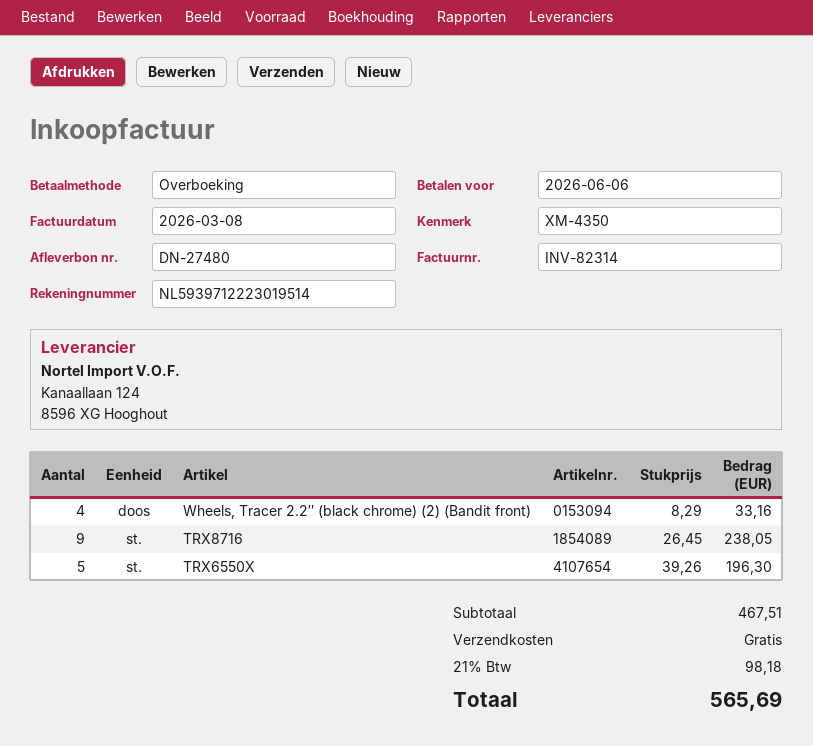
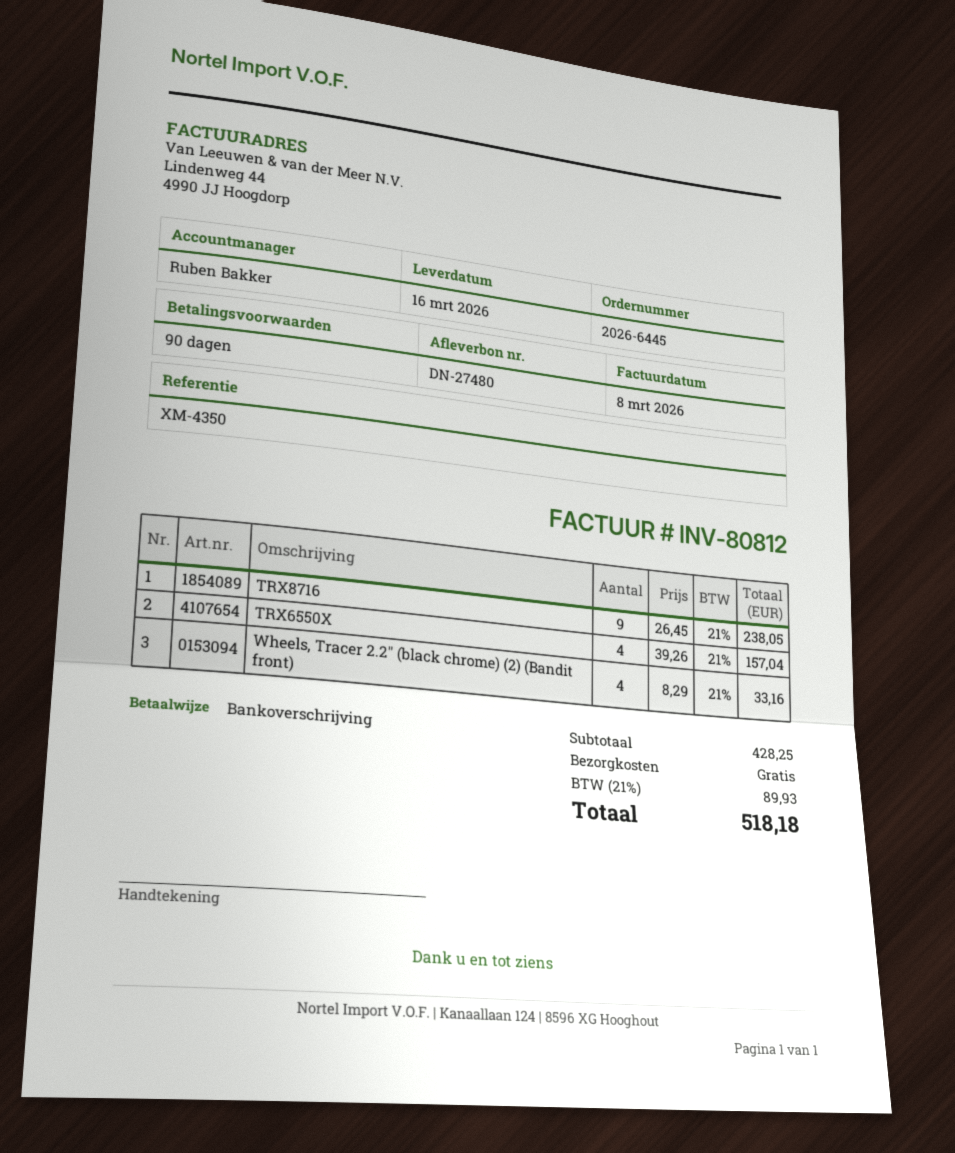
invoice number: INV-82314 -> INV-80812
TRX6550X: 5 x 39.26 = 196.30 -> 4 x 39.26 = 157.04
subtotal: 467.51 -> 428.25
tax: 21% = 98.18 -> 21% = 89.93
total: 565.69 -> 518.18

